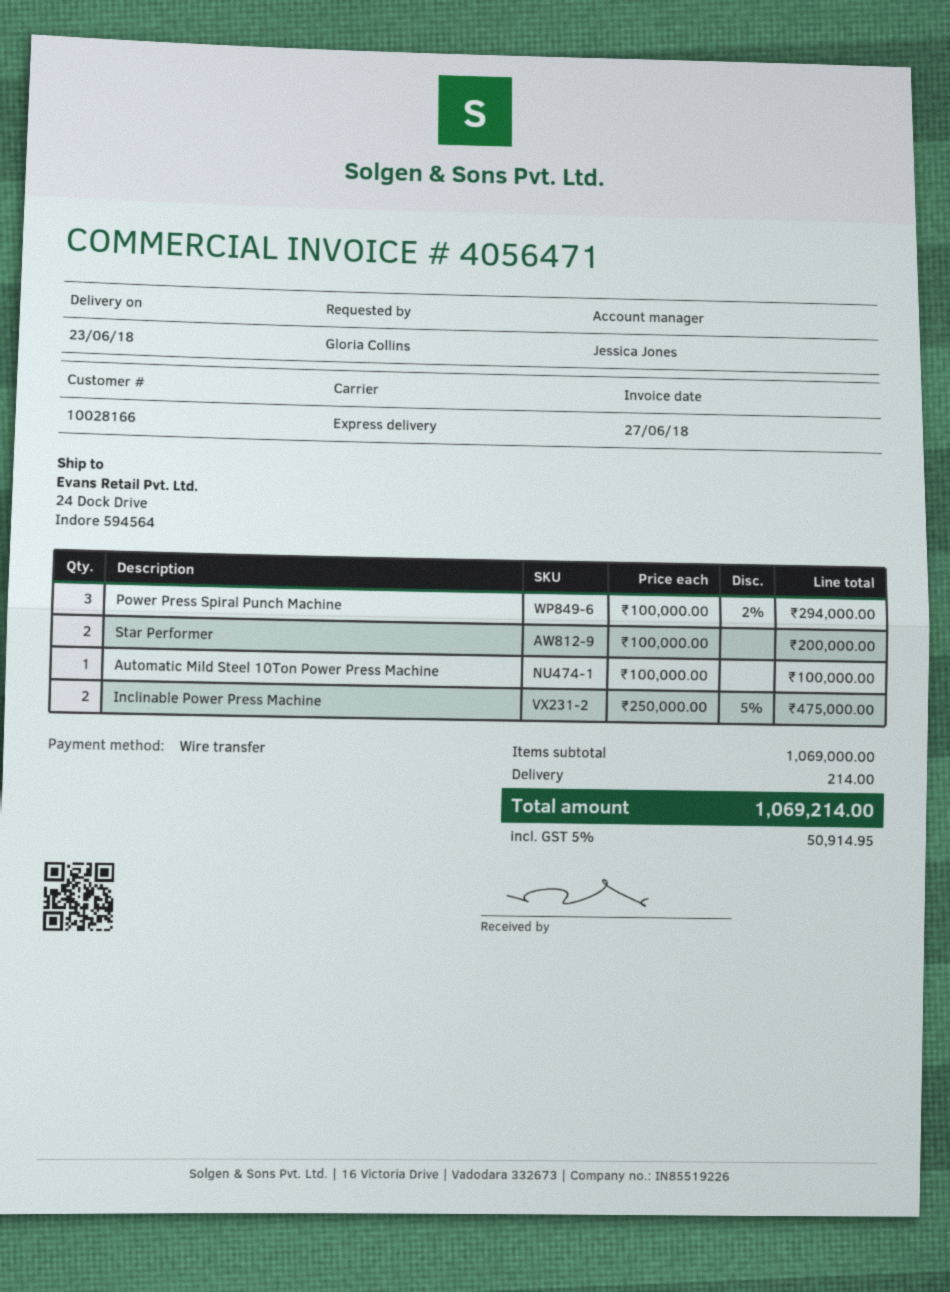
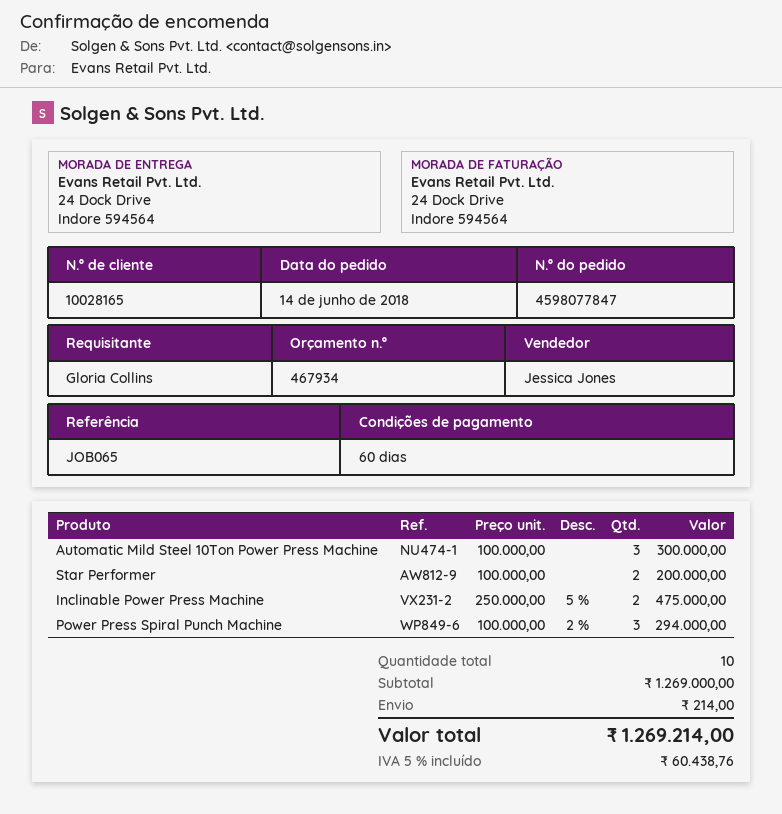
customer number: 10028166 -> 10028165
Automatic Mild Steel 10Ton Power Press Machine: 1 x 100000.00 = 100000.00 -> 3 x 100000.00 = 300000.00
subtotal: 1069000.00 -> 1269000.00
tax: 5% = 50914.95 -> 5% = 60438.76
total: 1069214.00 -> 1269214.00

